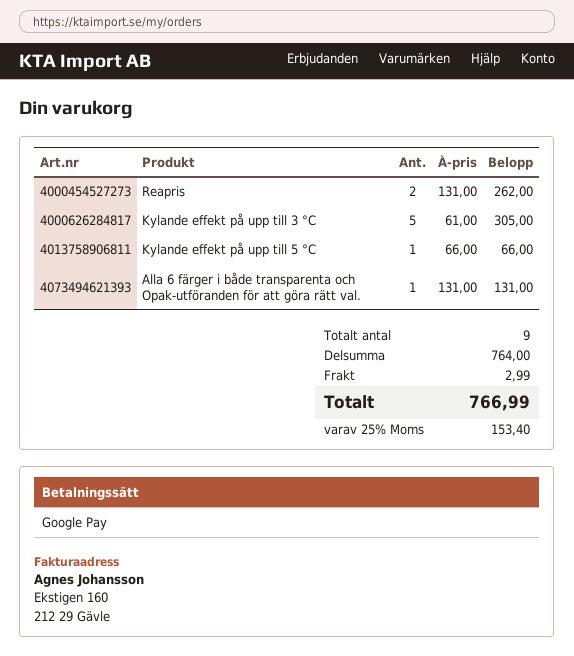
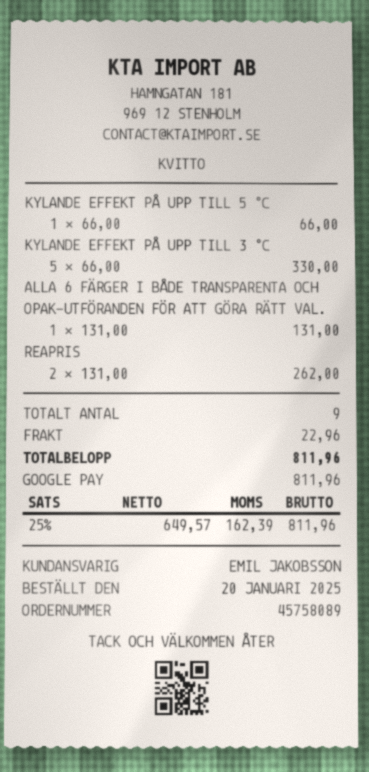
Kylande effekt på upp till 3 °C: 5 x 61.00 = 305.00 -> 5 x 66.00 = 330.00
shipping: 2.99 -> 22.96
tax: 25% = 153.40 -> 25% = 162.39
total: 766.99 -> 811.96

